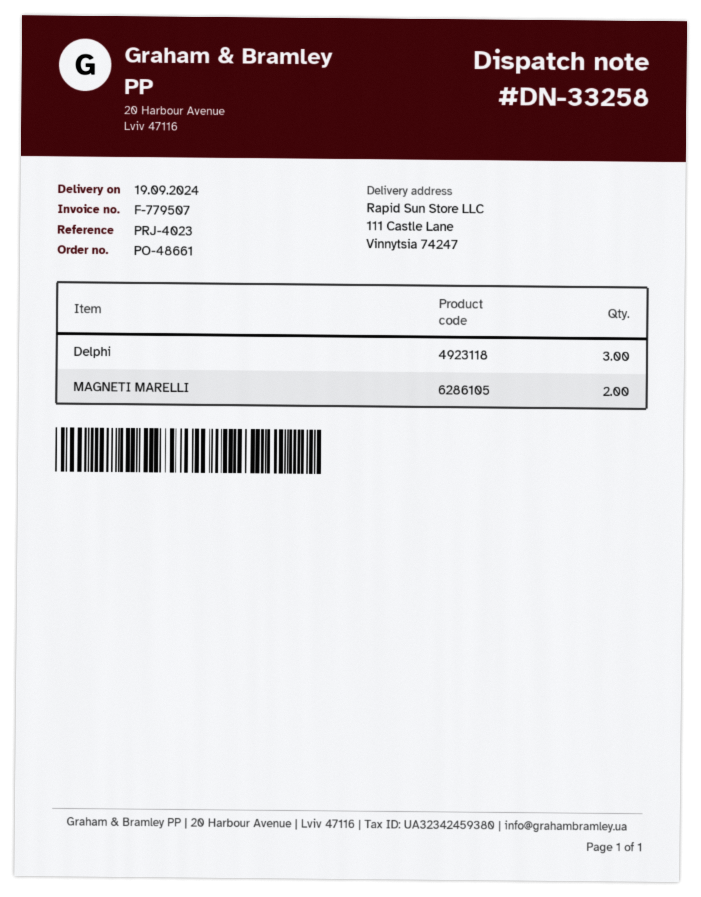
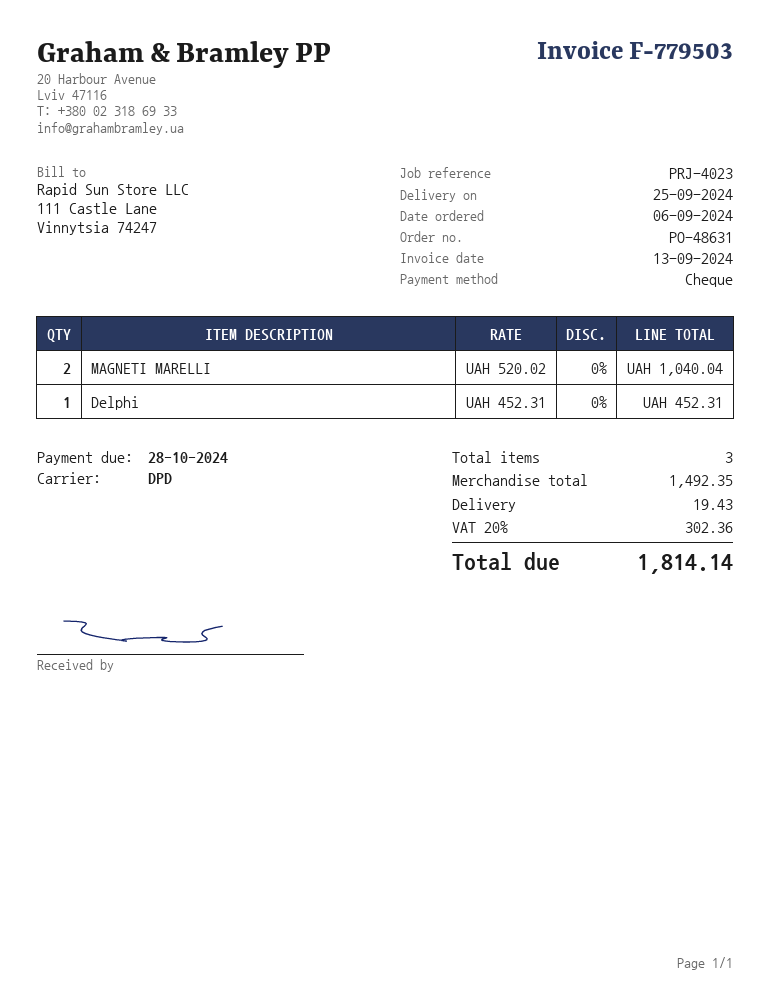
order number: PO-48661 -> PO-48631
delivery date: 2024-09-19 -> 2024-09-25
invoice number: F-779507 -> F-779503
Delphi: 3 -> 1

